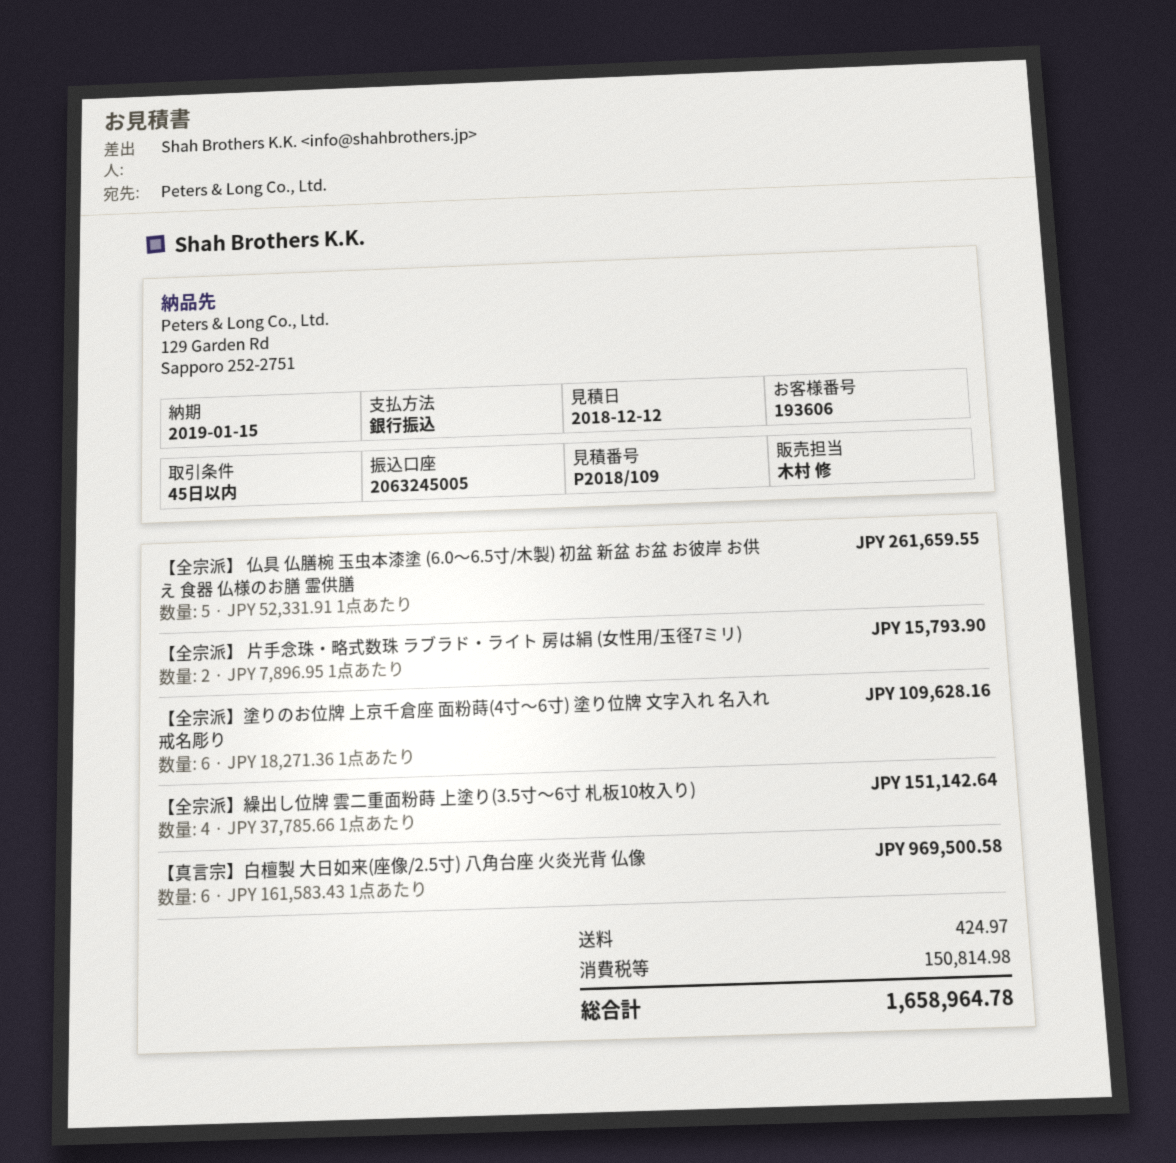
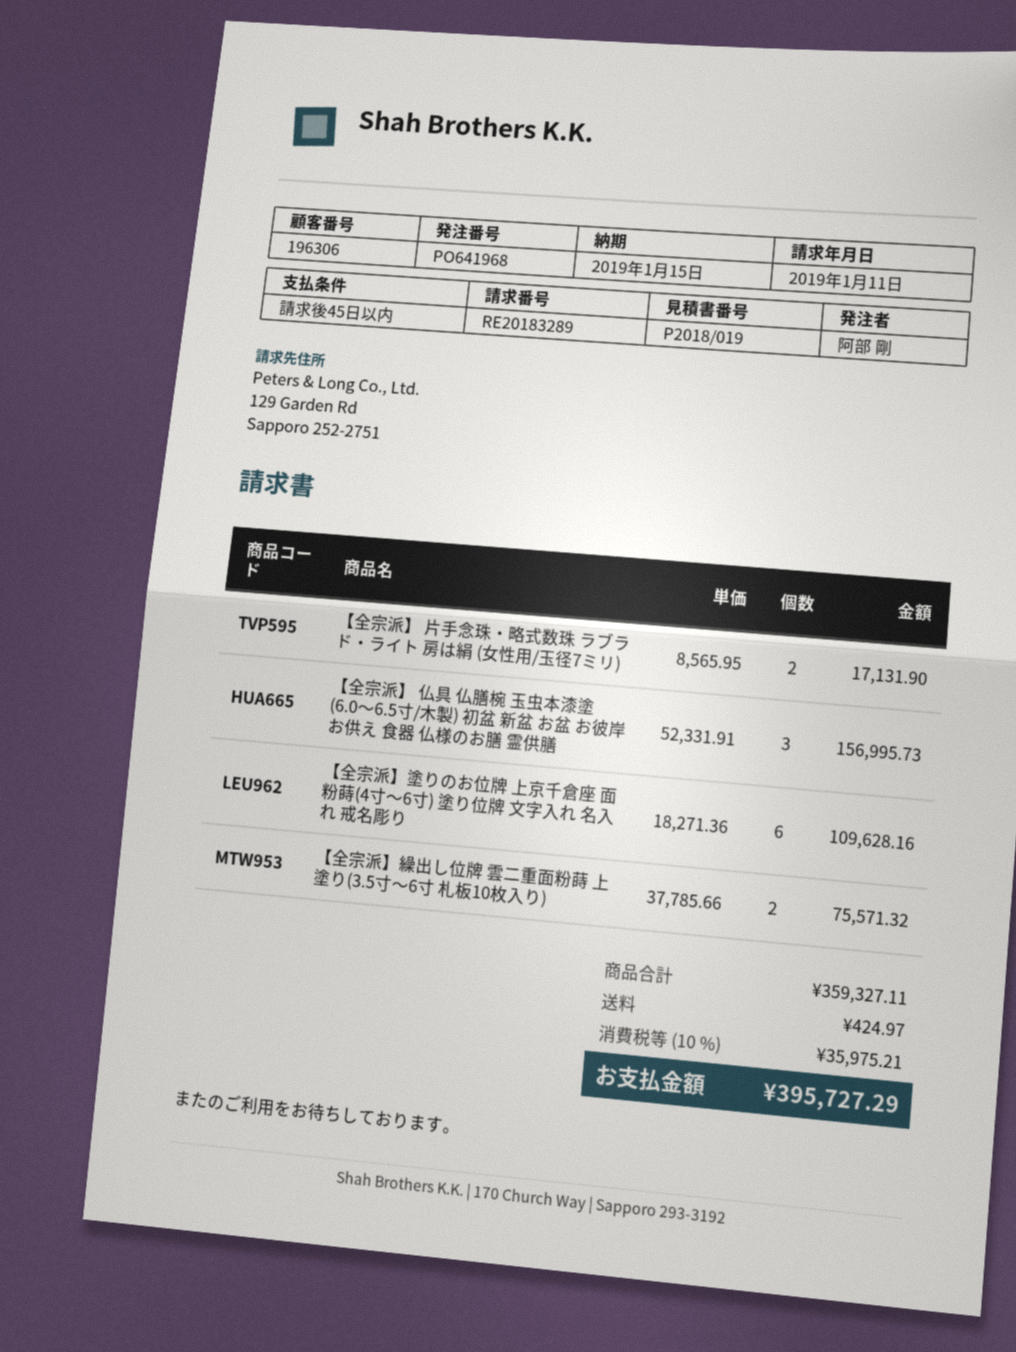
quote number: P2018/109 -> P2018/019
customer number: 193606 -> 196306
【全宗派】 仏具 仏膳椀 玉虫本漆塗 (6.0〜6.5寸/木製) 初盆 新盆 お盆 お彼岸 お供え 食器 仏様のお膳 霊供膳: 5 x 52331.91 = 261659.55 -> 3 x 52331.91 = 156995.73
【全宗派】 片手念珠・略式数珠 ラブラド・ライト 房は絹 (女性用/玉径7ミリ): 2 x 7896.95 = 15793.90 -> 2 x 8565.95 = 17131.90
【全宗派】繰出し位牌 雲二重面粉蒔 上塗り(3.5寸〜6寸 札板10枚入り): 4 x 37785.66 = 151142.64 -> 2 x 37785.66 = 75571.32
【真言宗】白檀製 大日如来(座像/2.5寸) 八角台座 火炎光背 仏像: 6 x 161583.43 = 969500.58 -> none
tax: 150814.98 -> 35975.21
total: 1658964.78 -> 395727.29

